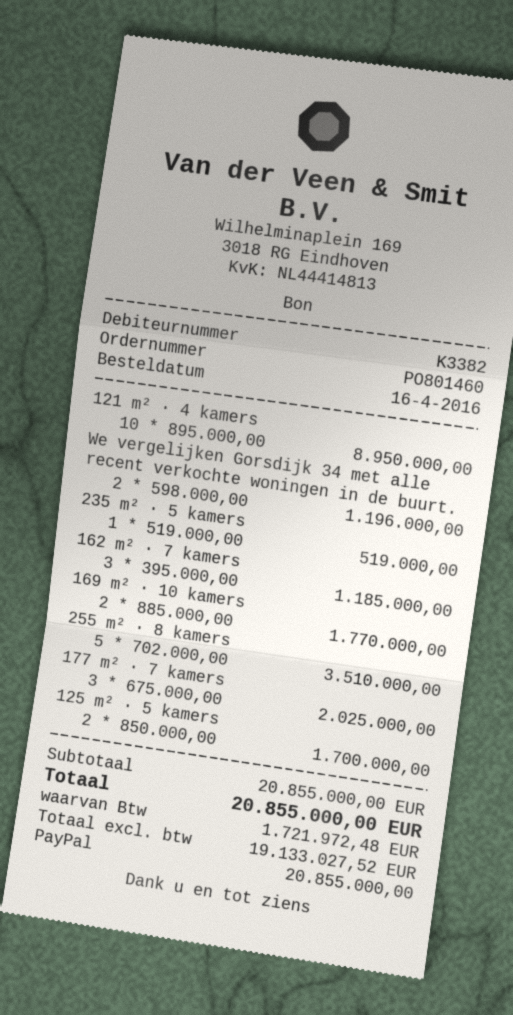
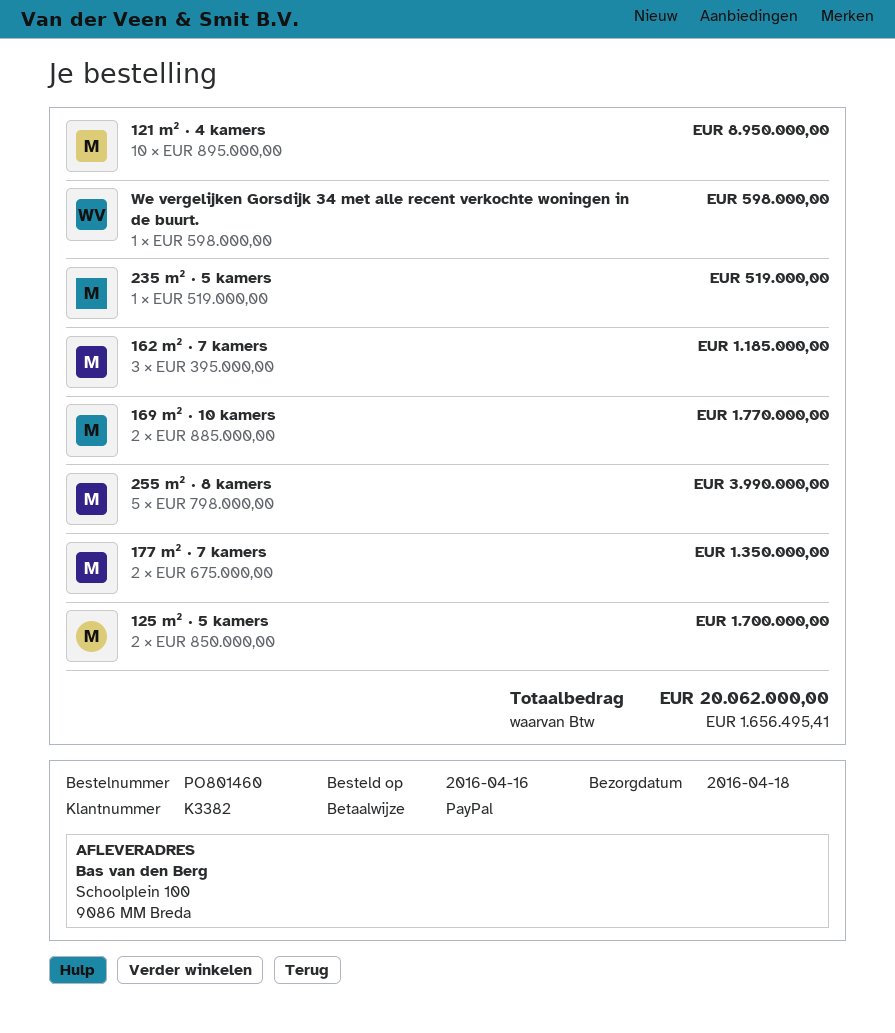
We vergelijken Gorsdijk 34 met alle recent verkochte woningen in de buurt.: 2 x 598000.00 = 1196000.00 -> 1 x 598000.00 = 598000.00
255 m² · 8 kamers: 5 x 702000.00 = 3510000.00 -> 5 x 798000.00 = 3990000.00
177 m² · 7 kamers: 3 x 675000.00 = 2025000.00 -> 2 x 675000.00 = 1350000.00
tax: 1721972.48 -> 1656495.41
total: 20855000.00 -> 20062000.00

